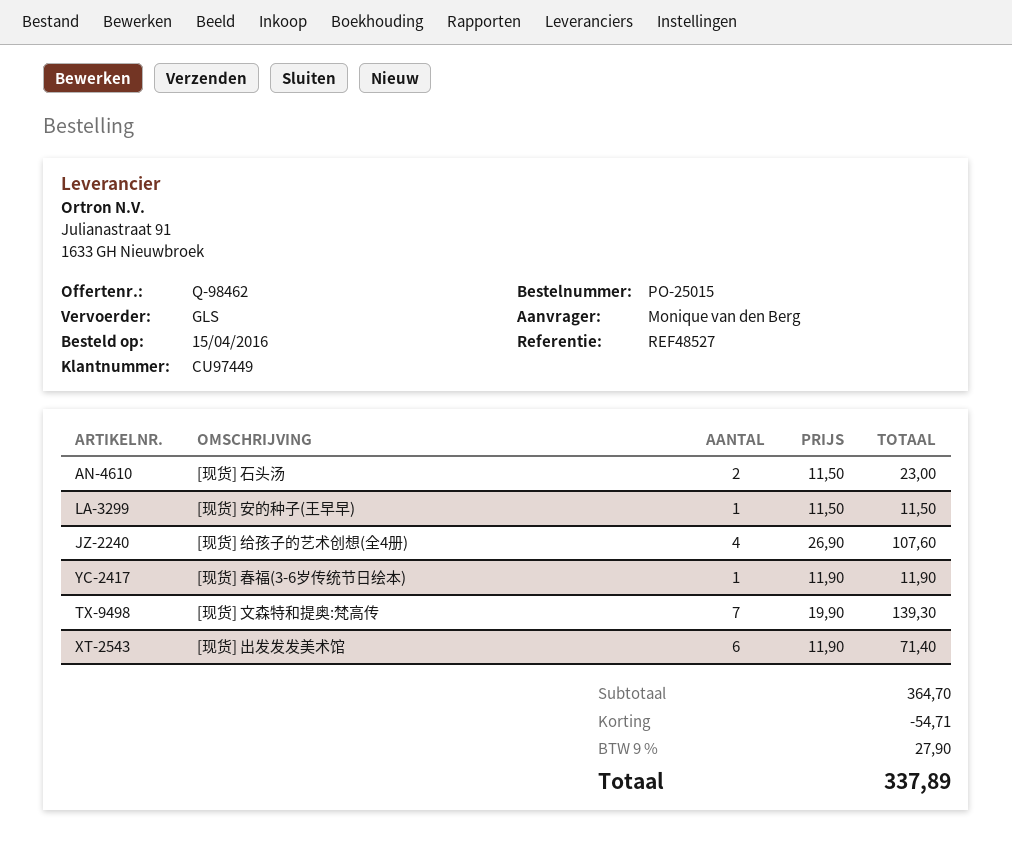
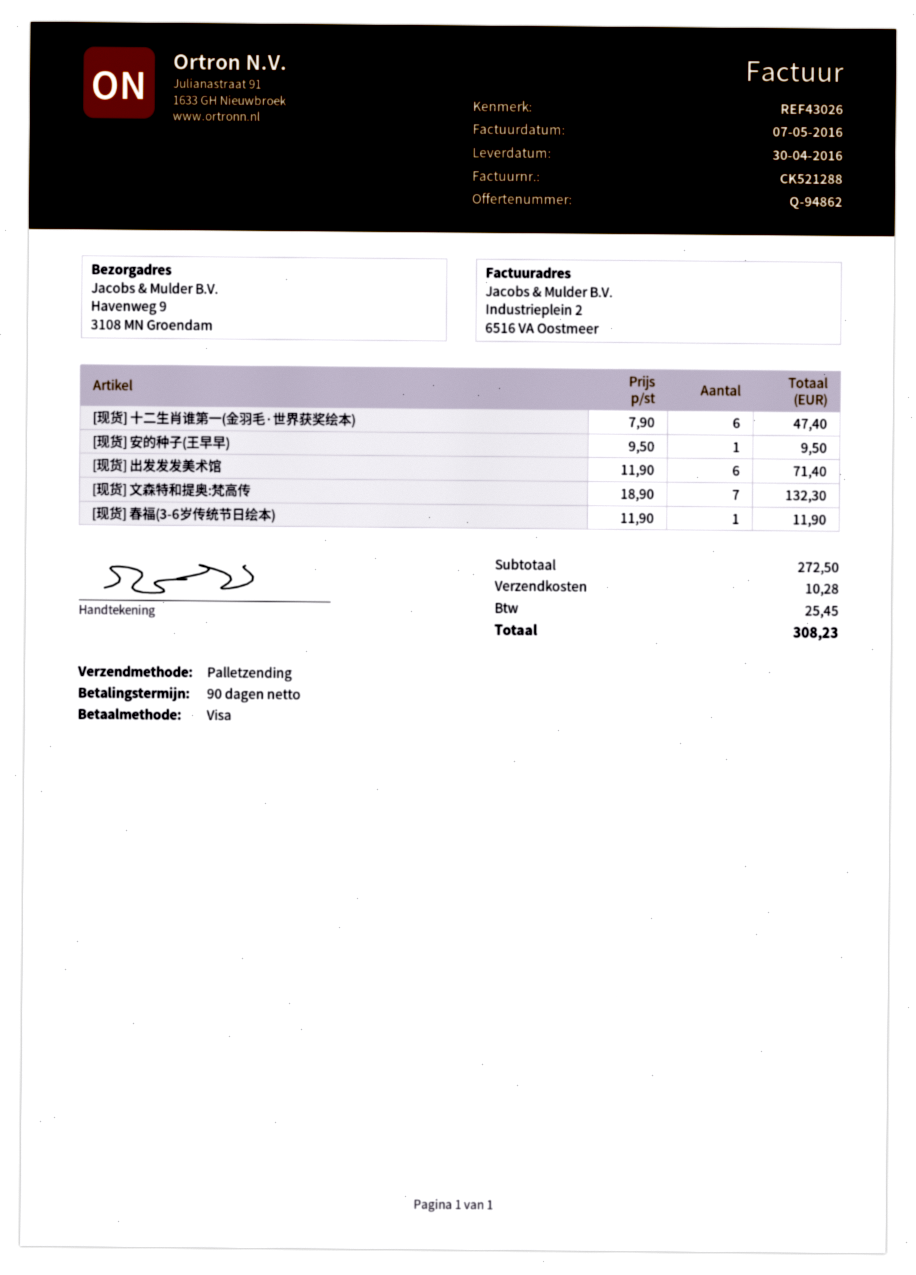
quote number: Q-98462 -> Q-94862
reference: REF48527 -> REF43026
shipping method: GLS -> pallet freight
[现货] 石头汤: 2 x 11.50 = 23.00 -> none
[现货] 安的种子(王早早): 1 x 11.50 = 11.50 -> 1 x 9.50 = 9.50
[现货] 给孩子的艺术创想(全4册): 4 x 26.90 = 107.60 -> none
[现货] 文森特和提奥:梵高传: 7 x 19.90 = 139.30 -> 7 x 18.90 = 132.30
[现货] 十二生肖谁第一(金羽毛·世界获奖绘本): none -> 6 x 7.90 = 47.40
subtotal: 364.70 -> 272.50
discount: 54.71 -> none
shipping: none -> 10.28
tax: 27.90 -> 25.45
total: 337.89 -> 308.23

